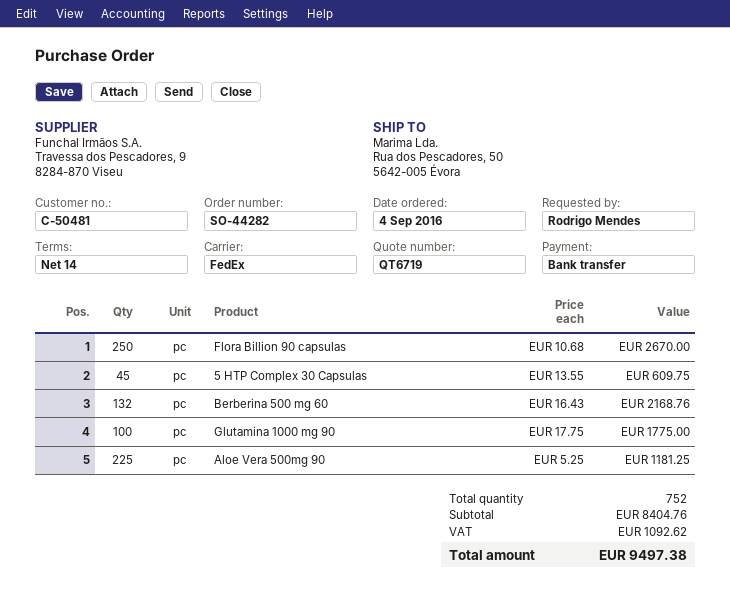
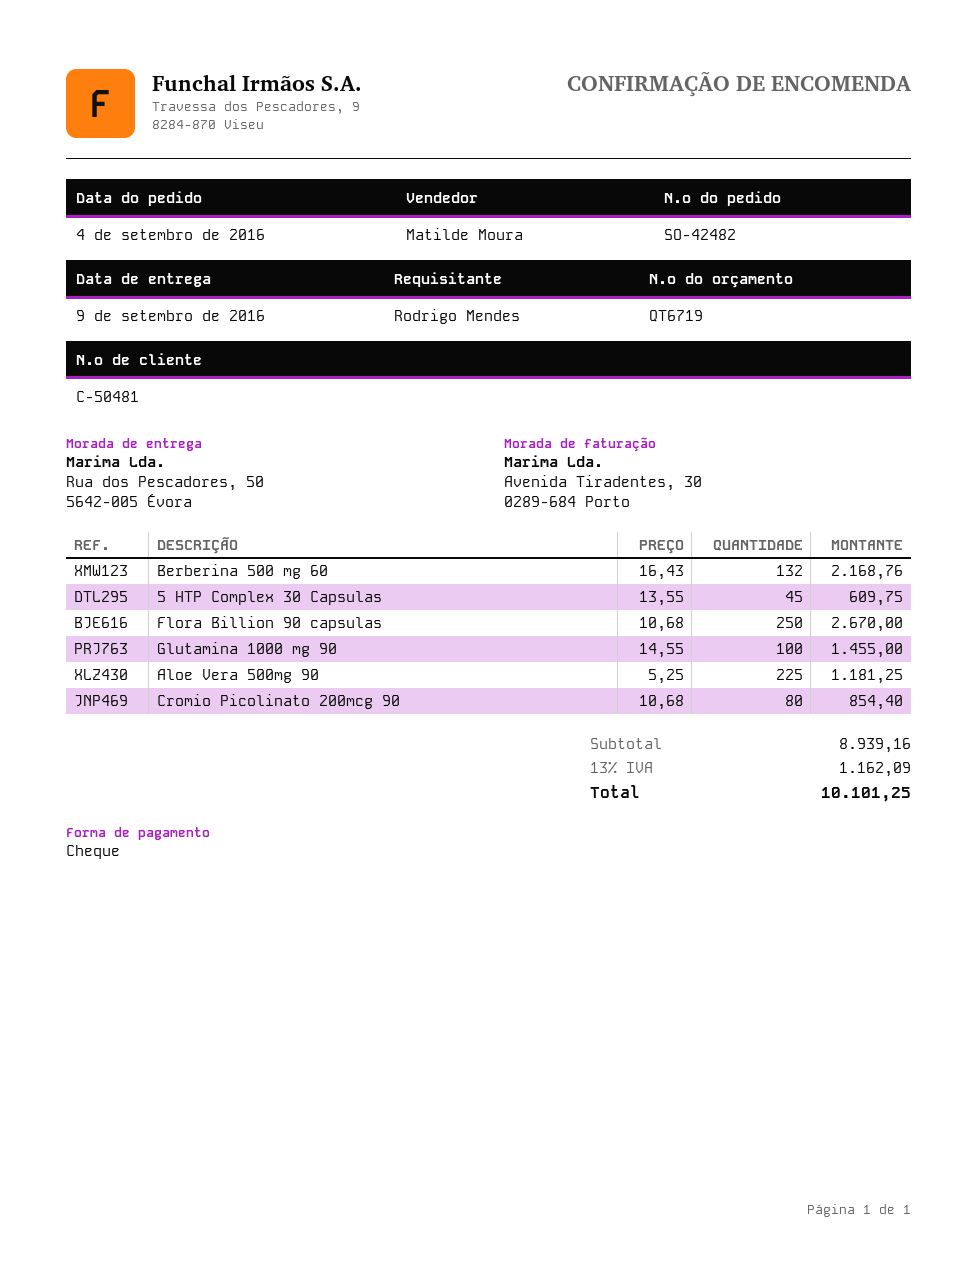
order number: SO-44282 -> SO-42482
payment method: bank transfer -> cheque
Glutamina 1000 mg 90: 100 x 17.75 = 1775.00 -> 100 x 14.55 = 1455.00
Cromio Picolinato 200mcg 90: none -> 80 x 10.68 = 854.40
subtotal: 8404.76 -> 8939.16
tax: 1092.62 -> 1162.09
total: 9497.38 -> 10101.25

